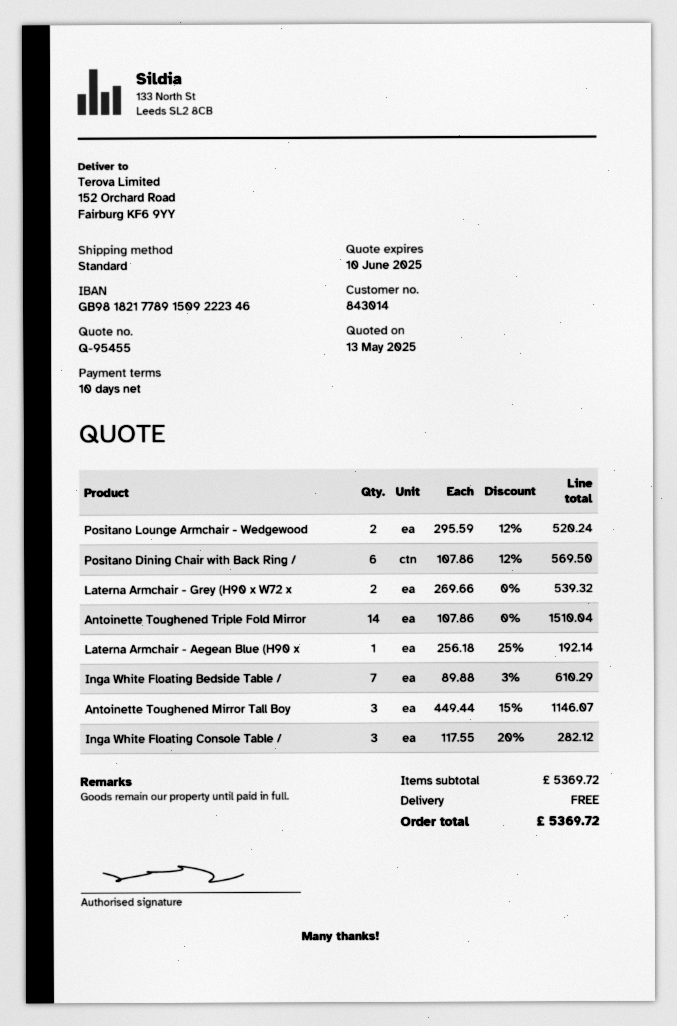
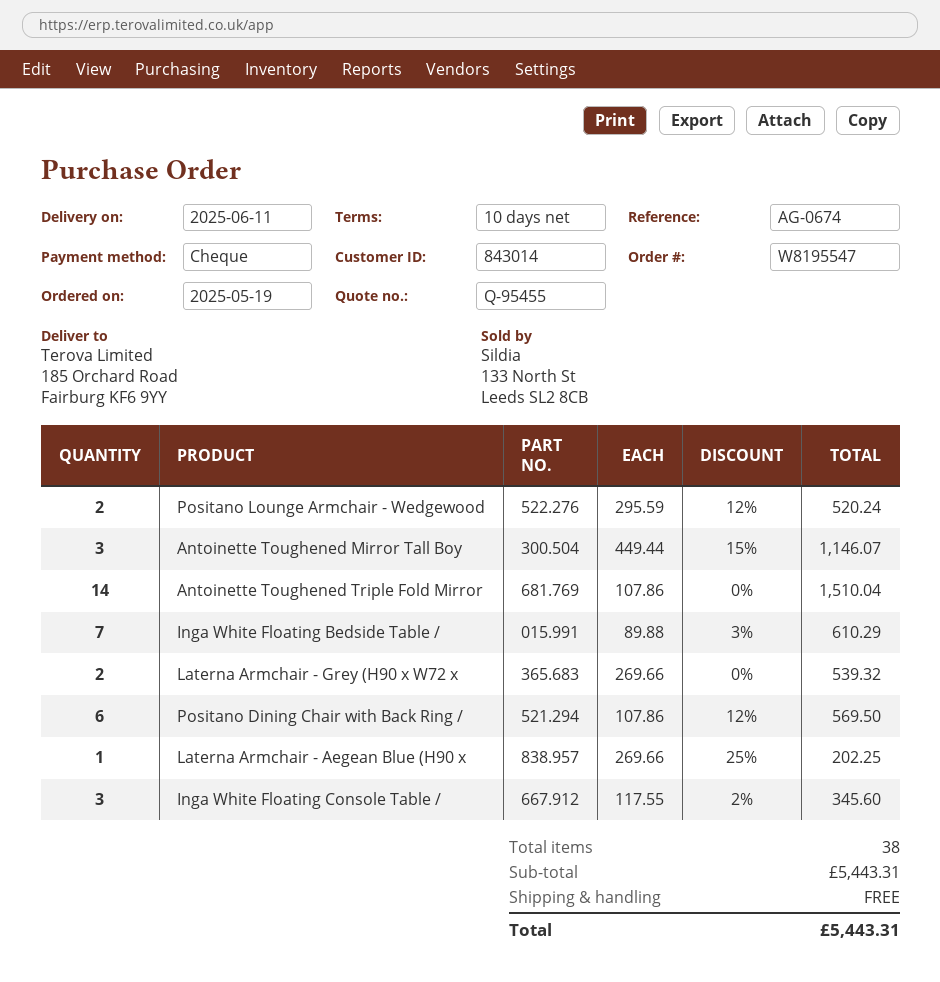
ship to: 152 Orchard Road, Fairburg KF6 9YY -> 185 Orchard Road, Fairburg KF6 9YY
Laterna Armchair - Aegean Blue (H90 x: 1 x 256.18 - 25% = 192.14 -> 1 x 269.66 - 25% = 202.25
Inga White Floating Console Table /: 3 x 117.55 - 20% = 282.12 -> 3 x 117.55 - 2% = 345.60
subtotal: 5369.72 -> 5443.31
total: 5369.72 -> 5443.31

